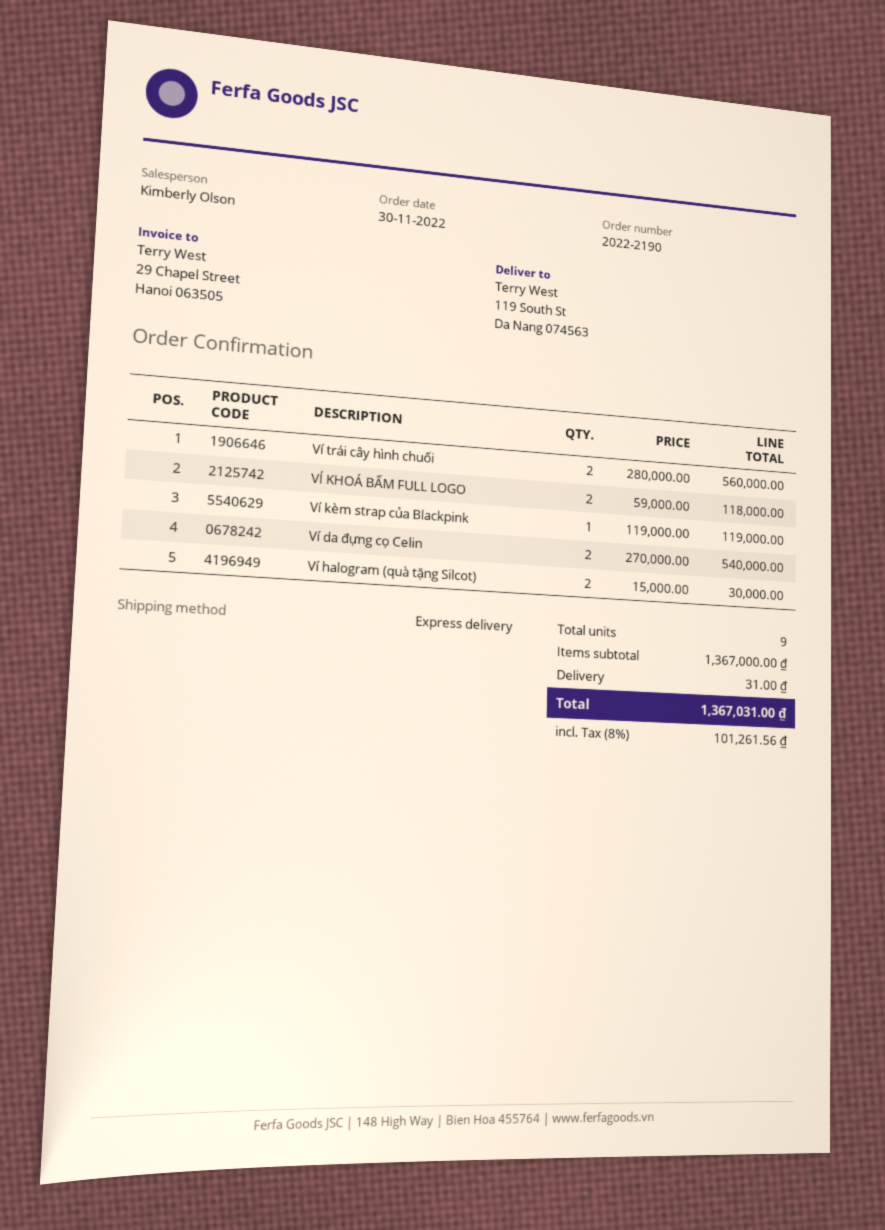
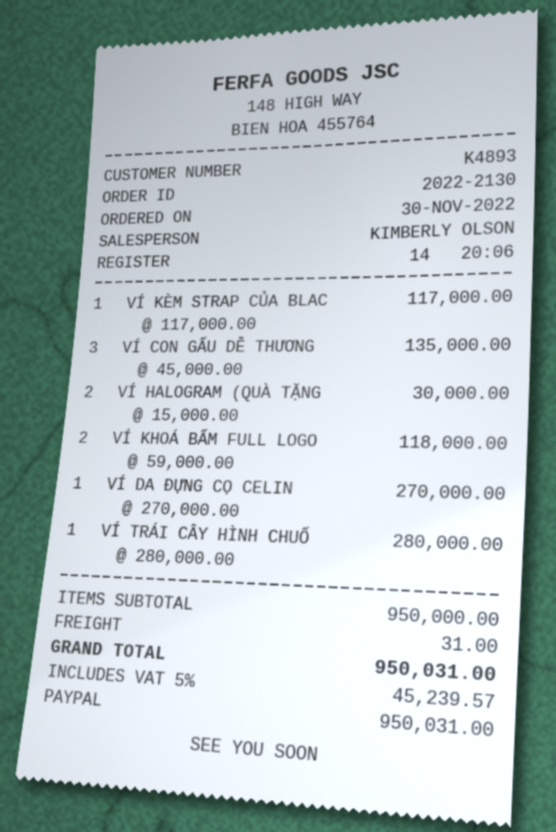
order number: 2022-2190 -> 2022-2130
Ví trái cây hình chuối: 2 x 280000.00 = 560000.00 -> 1 x 280000.00 = 280000.00
Ví kèm strap của Blackpink: 1 x 119000.00 = 119000.00 -> 1 x 117000.00 = 117000.00
Ví da đựng cọ Celin: 2 x 270000.00 = 540000.00 -> 1 x 270000.00 = 270000.00
VÍ CON GẤU DỄ THƯƠNG: none -> 3 x 45000.00 = 135000.00
subtotal: 1367000.00 -> 950000.00
tax: 8% = 101261.56 -> 5% = 45239.57
total: 1367031.00 -> 950031.00

